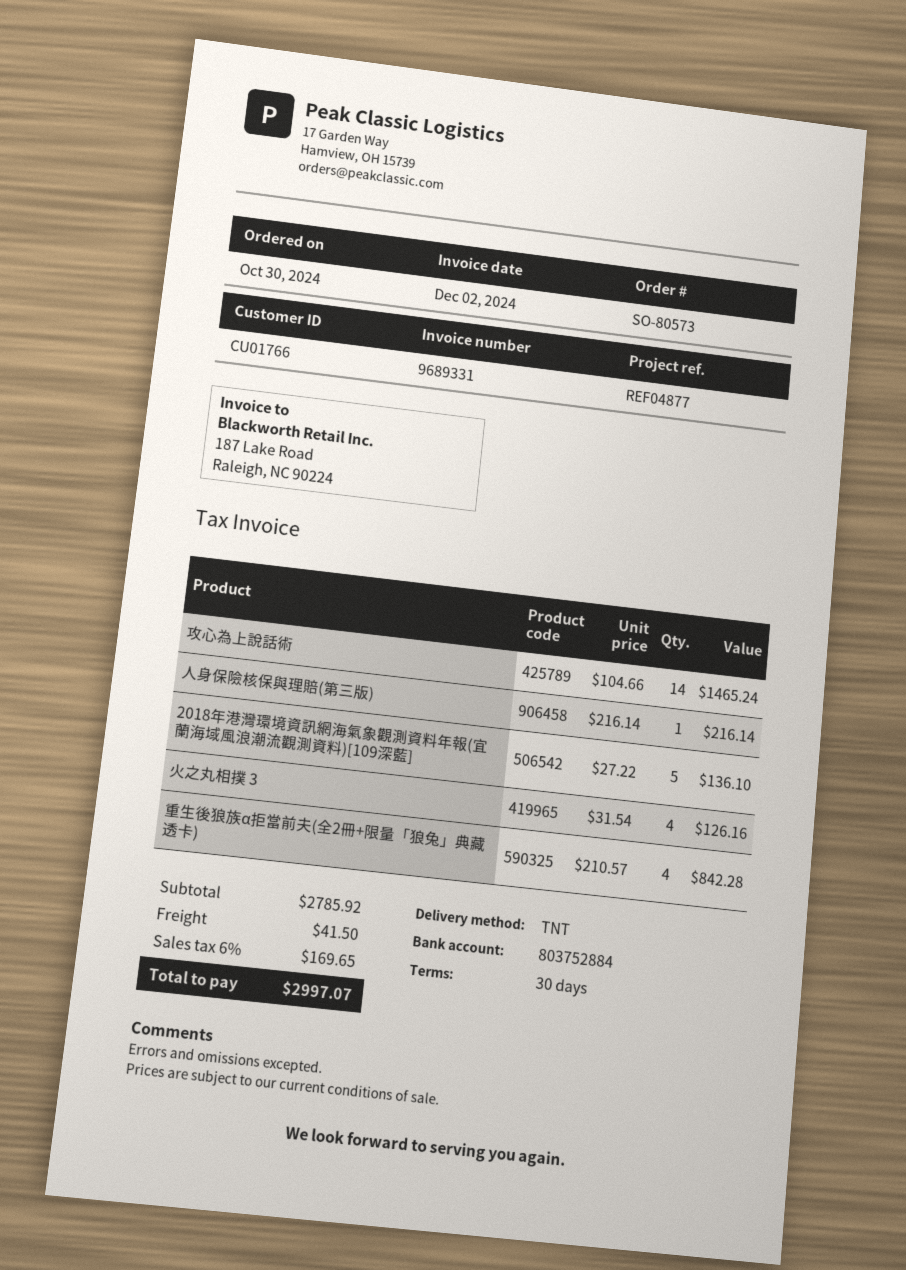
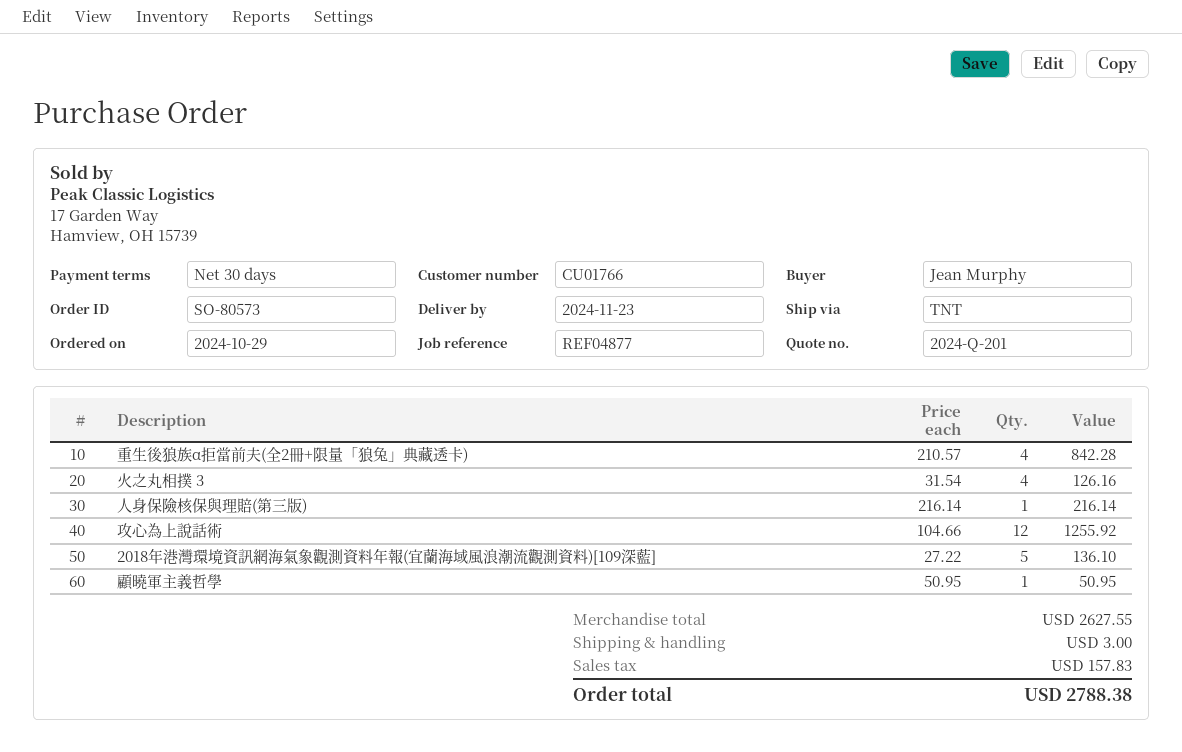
order date: 2024-10-30 -> 2024-10-29
攻心為上說話術: 14 x 104.66 = 1465.24 -> 12 x 104.66 = 1255.92
顧曉軍主義哲學: none -> 1 x 50.95 = 50.95
subtotal: 2785.92 -> 2627.55
shipping: 41.50 -> 3.00
tax: 169.65 -> 157.83
total: 2997.07 -> 2788.38

